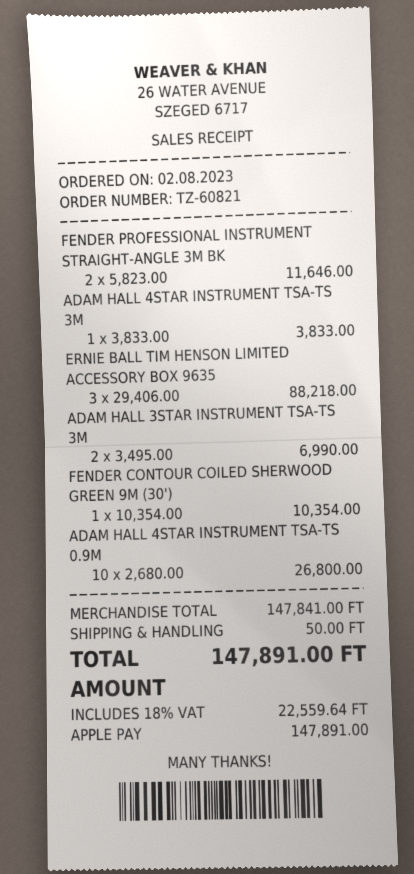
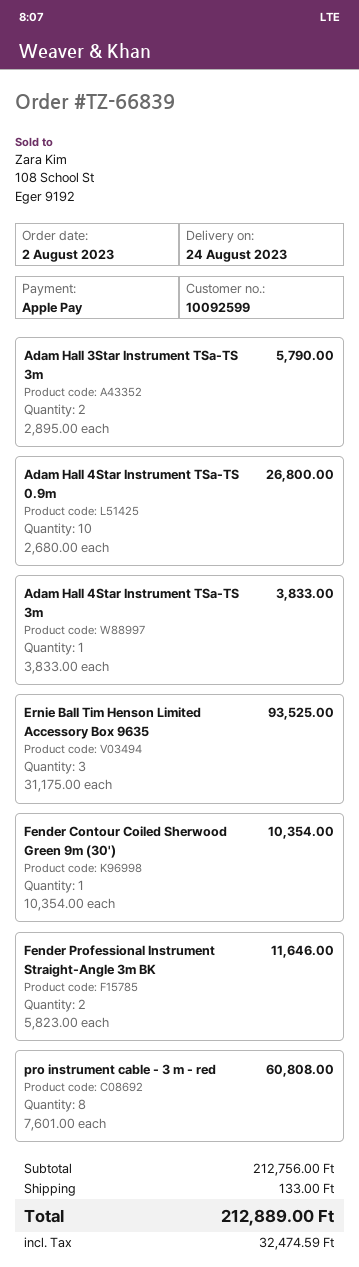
order number: TZ-60821 -> TZ-66839
ERNIE BALL TIM HENSON LIMITED ACCESSORY BOX 9635: 3 x 29406.00 = 88218.00 -> 3 x 31175.00 = 93525.00
ADAM HALL 3STAR INSTRUMENT TSA-TS 3M: 2 x 3495.00 = 6990.00 -> 2 x 2895.00 = 5790.00
pro instrument cable - 3 m - red: none -> 8 x 7601.00 = 60808.00
subtotal: 147841.00 -> 212756.00
shipping: 50.00 -> 133.00
tax: 22559.64 -> 32474.59
total: 147891.00 -> 212889.00

